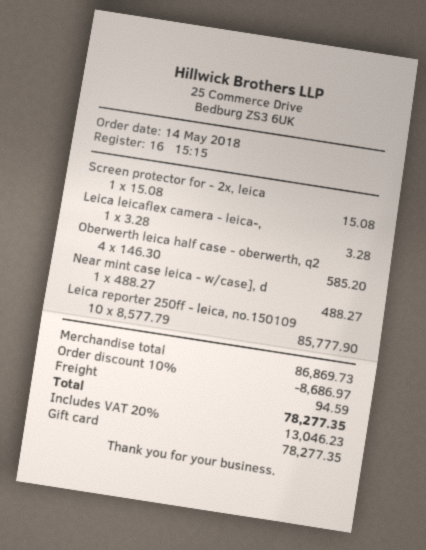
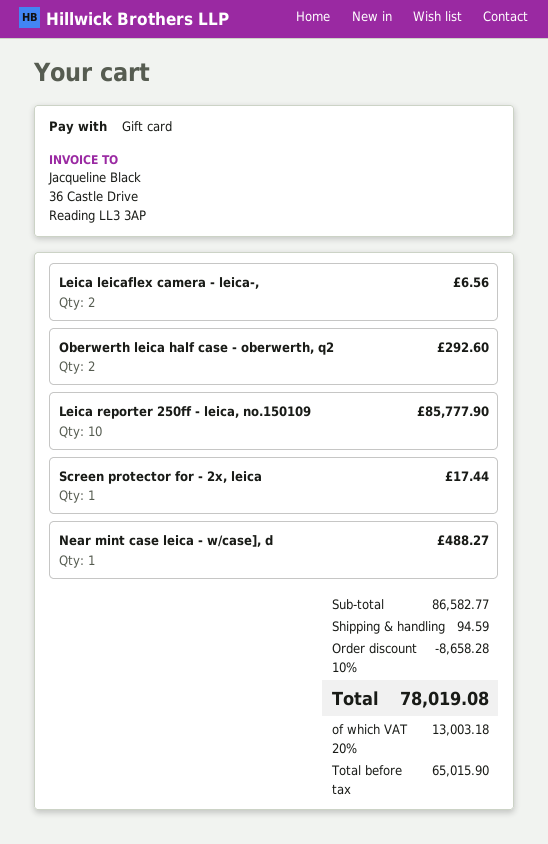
Screen protector for - 2x, leica: 1 for 15.08 -> 1 for 17.44
Leica leicaflex camera - leica-,: 1 for 3.28 -> 2 for 6.56
Oberwerth leica half case - oberwerth, q2: 4 for 585.20 -> 2 for 292.60
subtotal: 86869.73 -> 86582.77
discount: 10% = 8686.97 -> 10% = 8658.28
tax: 20% = 13046.23 -> 20% = 13003.18
total: 78277.35 -> 78019.08

